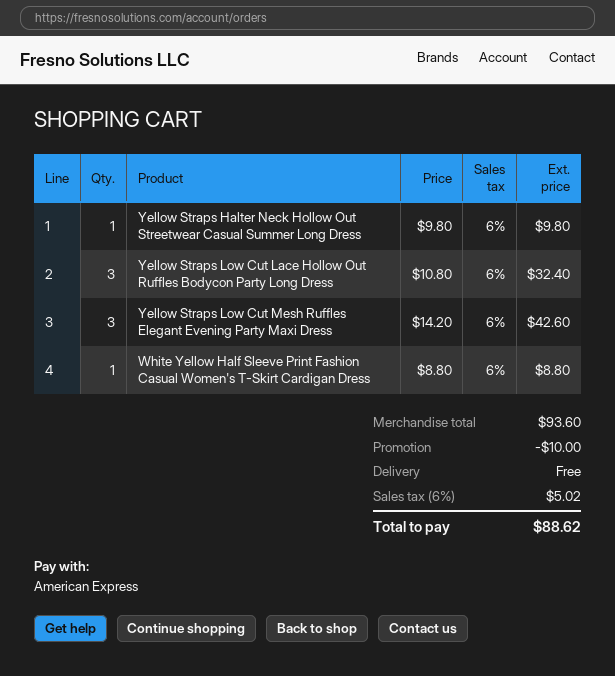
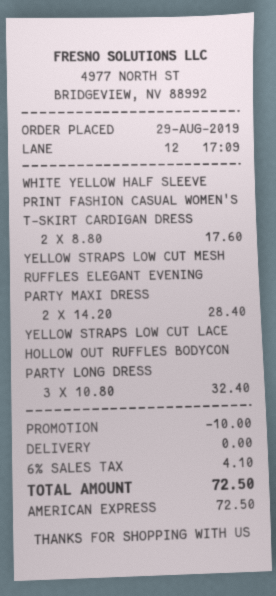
Yellow Straps Halter Neck Hollow Out Streetwear Casual Summer Long Dress: 1 x 9.80 = 9.80 -> none
Yellow Straps Low Cut Mesh Ruffles Elegant Evening Party Maxi Dress: 3 x 14.20 = 42.60 -> 2 x 14.20 = 28.40
White Yellow Half Sleeve Print Fashion Casual Women's T-Skirt Cardigan Dress: 1 x 8.80 = 8.80 -> 2 x 8.80 = 17.60
tax: 6% = 5.02 -> 6% = 4.10
total: 88.62 -> 72.50

